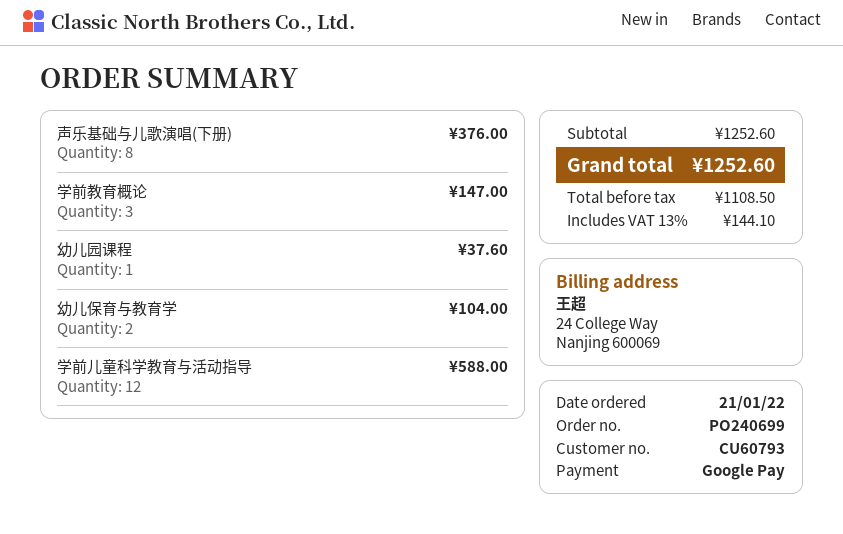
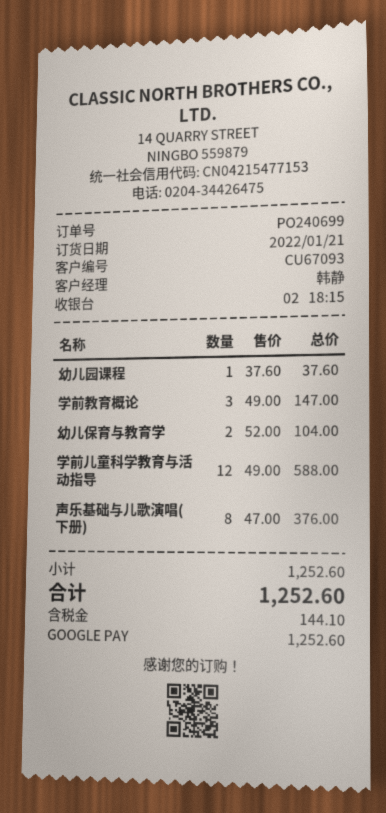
customer number: CU60793 -> CU67093

